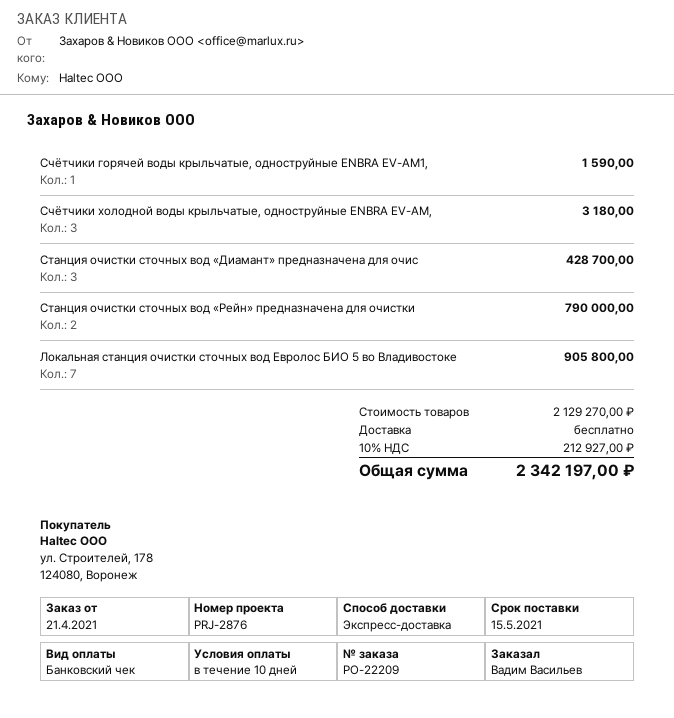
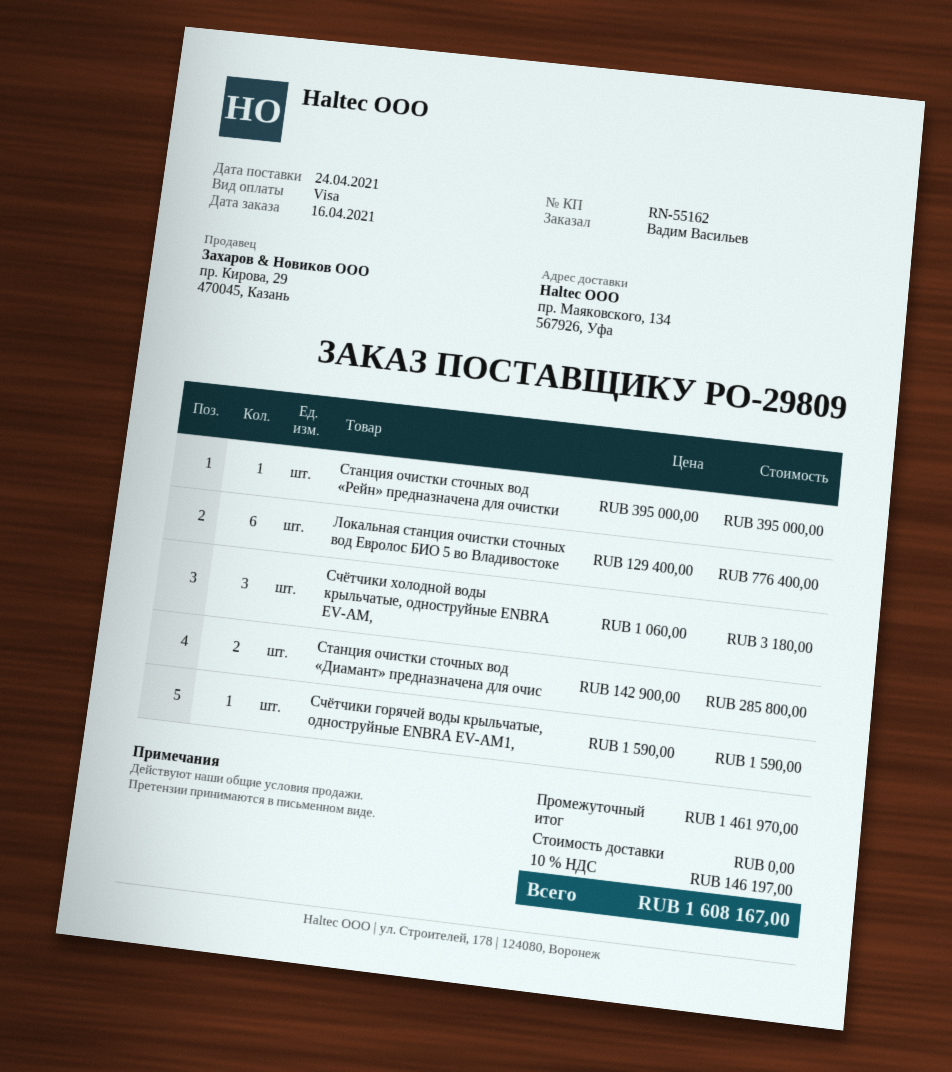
order number: PO-22209 -> PO-29809
order date: 2021-04-21 -> 2021-04-16
delivery date: 2021-05-15 -> 2021-04-24
payment method: cheque -> Visa
Станция очистки сточных вод «Диамант» предназначена для очис: 3 for 428700.00 -> 2 for 285800.00
Станция очистки сточных вод «Рейн» предназначена для очистки: 2 for 790000.00 -> 1 for 395000.00
Локальная станция очистки сточных вод Евролос БИО 5 во Владивостоке: 7 for 905800.00 -> 6 for 776400.00
subtotal: 2129270.00 -> 1461970.00
tax: 10% = 212927.00 -> 10% = 146197.00
total: 2342197.00 -> 1608167.00

